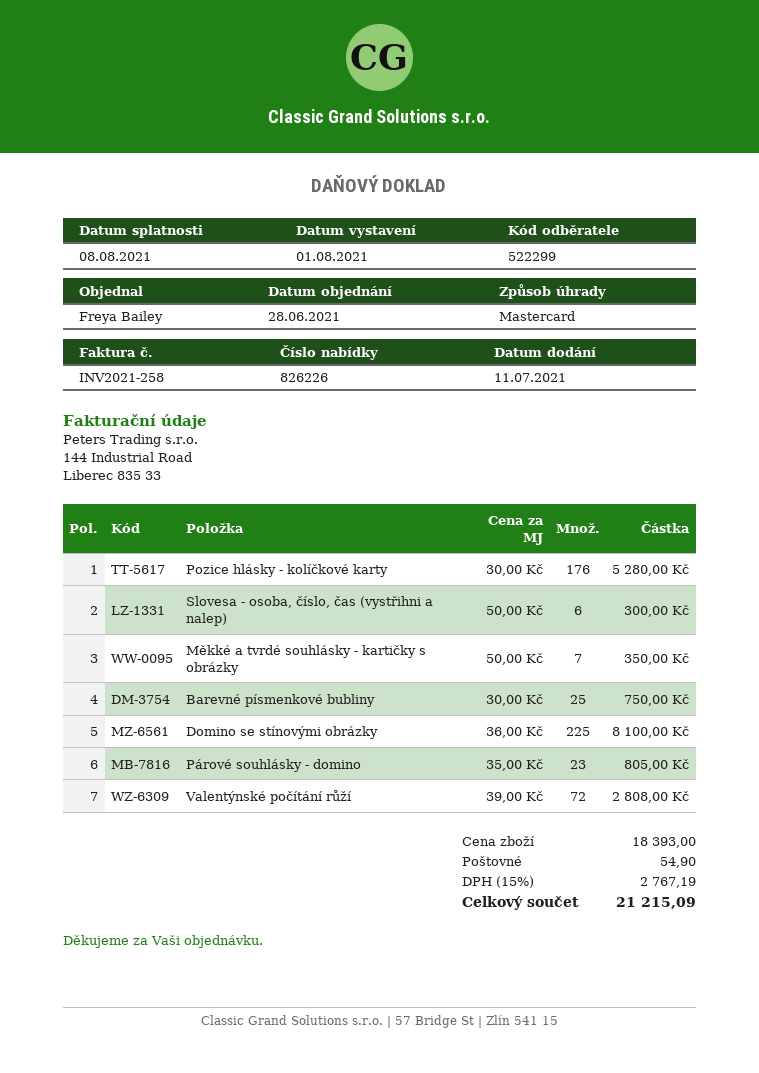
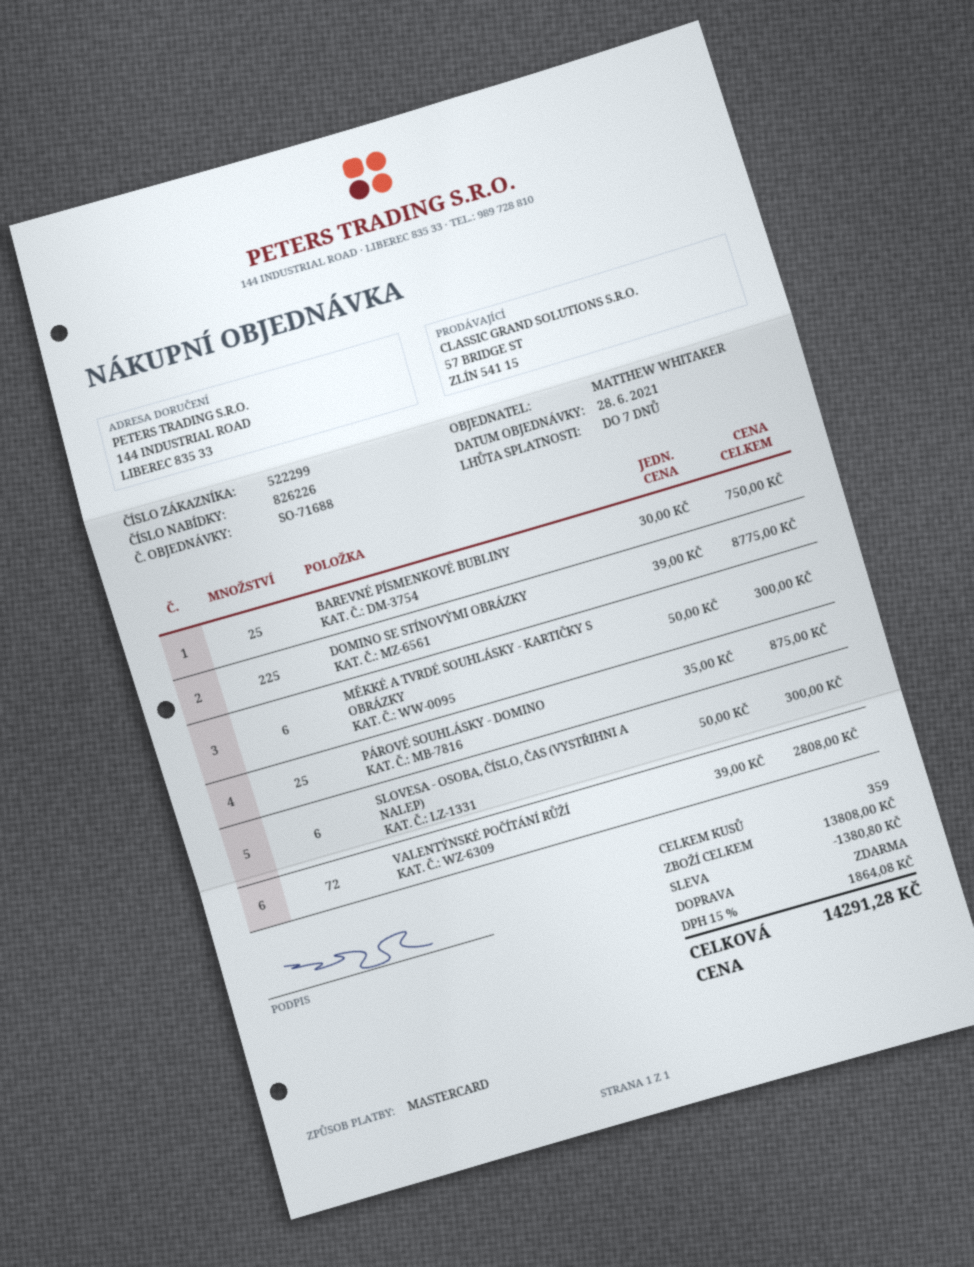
ordered by: Freya Bailey -> MATTHEW WHITAKER
Pozice hlásky - kolíčkové karty: 176 x 30.00 = 5280.00 -> none
Měkké a tvrdé souhlásky - kartičky s obrázky: 7 x 50.00 = 350.00 -> 6 x 50.00 = 300.00
Domino se stínovými obrázky: 225 x 36.00 = 8100.00 -> 225 x 39.00 = 8775.00
Párové souhlásky - domino: 23 x 35.00 = 805.00 -> 25 x 35.00 = 875.00
subtotal: 18393.00 -> 13808.00
discount: none -> 1380.80
shipping: 54.90 -> 0.00
tax: 15% = 2767.19 -> 15% = 1864.08
total: 21215.09 -> 14291.28

